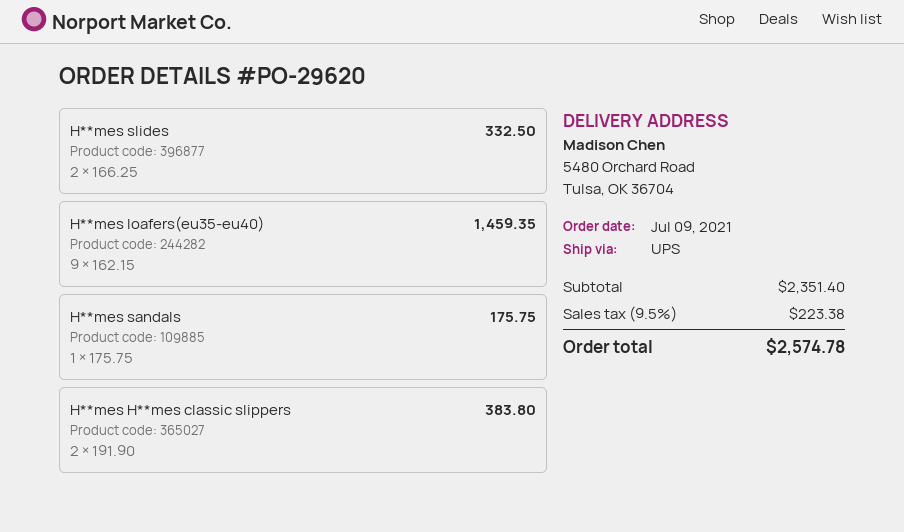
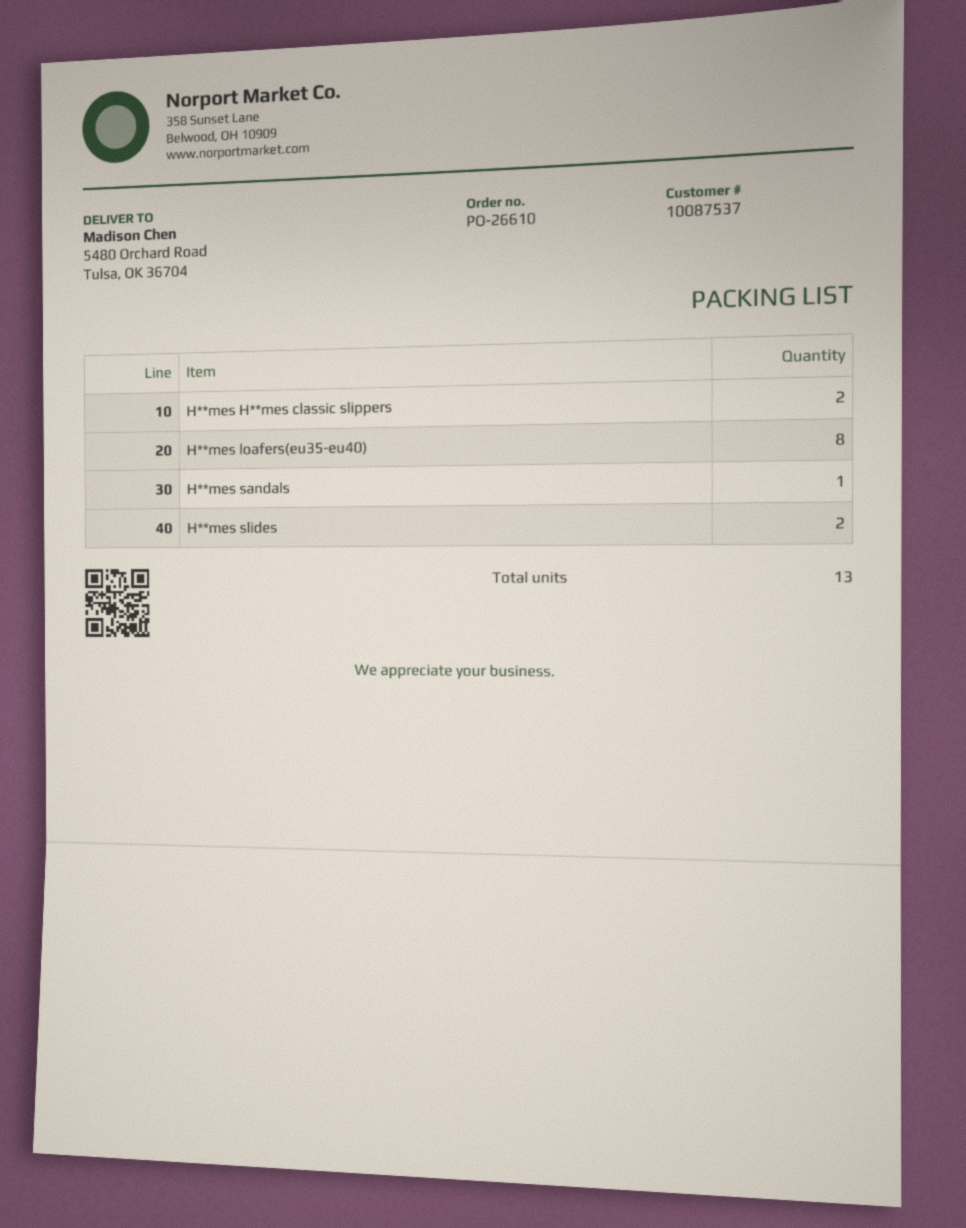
order number: PO-29620 -> PO-26610
H**mes loafers(eu35-eu40): 9 -> 8

